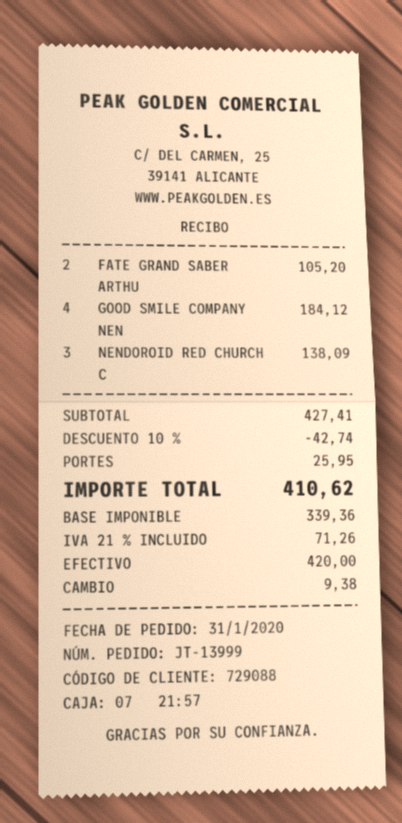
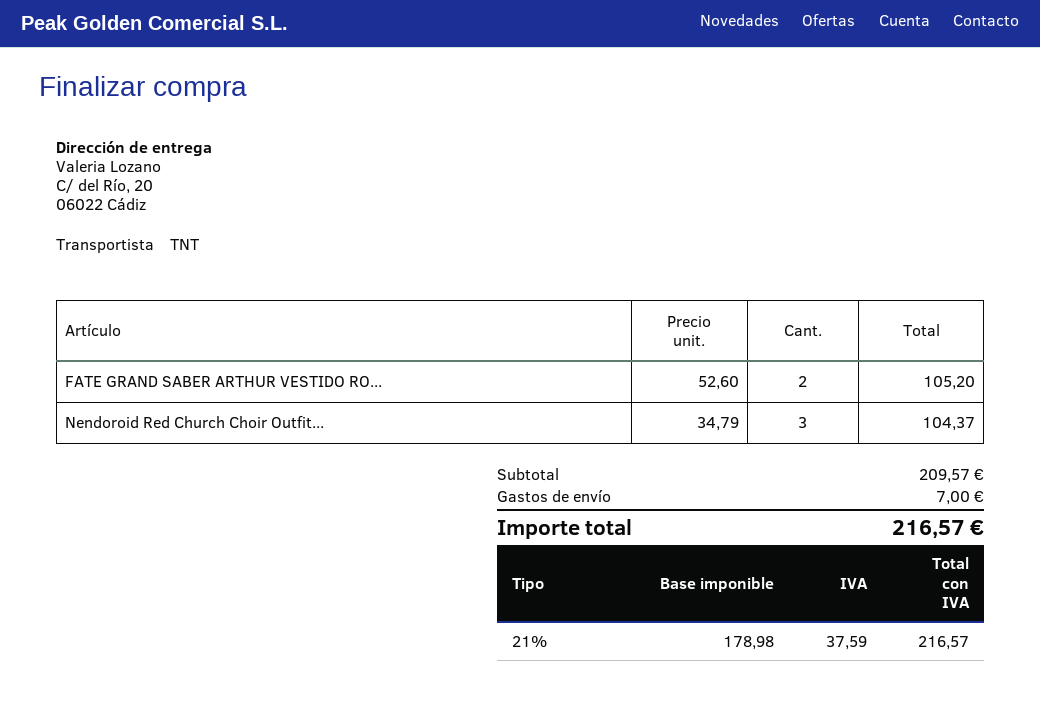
GOOD SMILE COMPANY NEN: 4 for 184.12 -> none
NENDOROID RED CHURCH C: 3 for 138.09 -> 3 for 104.37
subtotal: 427.41 -> 209.57
discount: 10% = 42.74 -> none
shipping: 25.95 -> 7.00
net: 339.36 -> 178.98
tax: 21% = 71.26 -> 21% = 37.59
total: 410.62 -> 216.57

